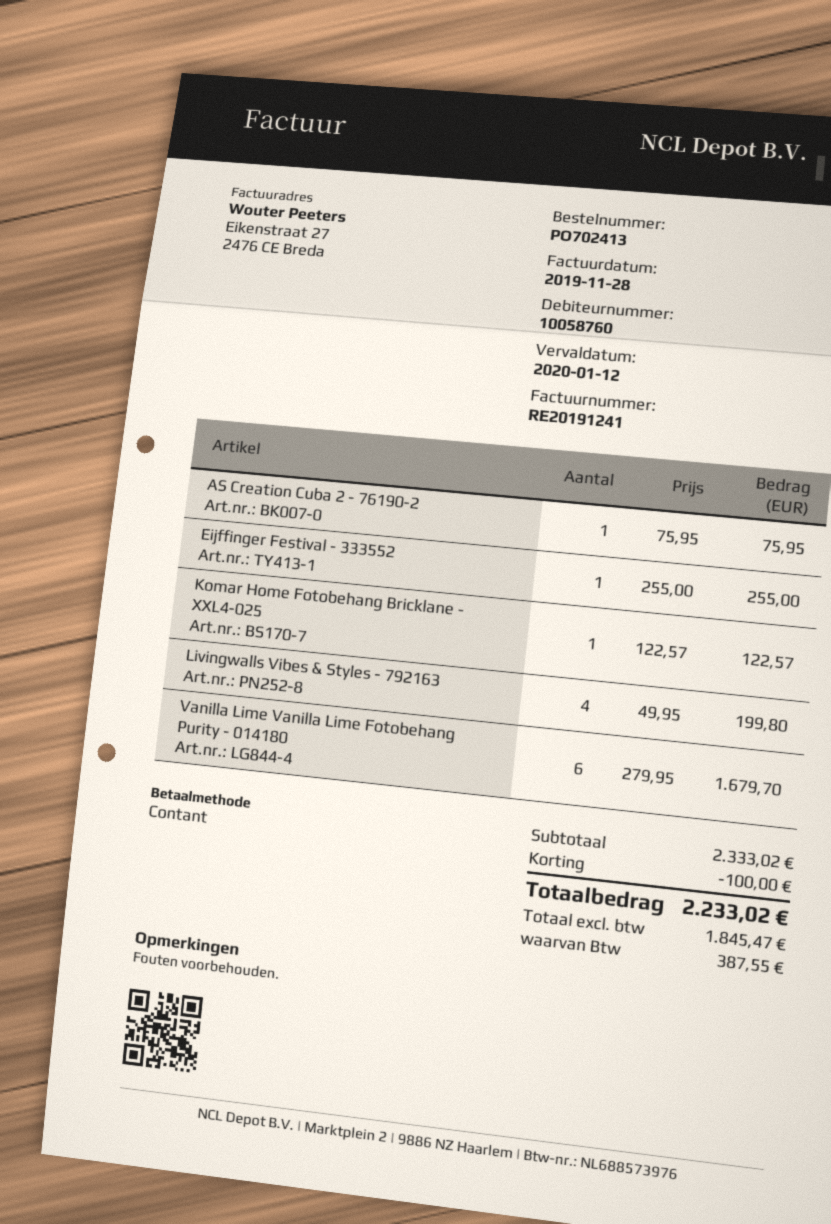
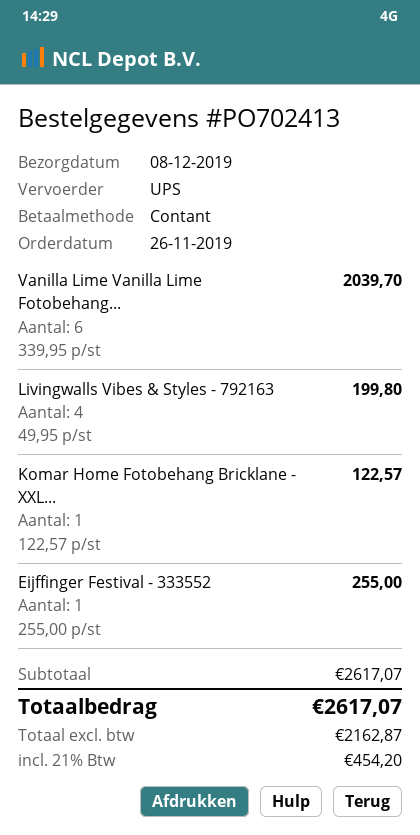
AS Creation Cuba 2 - 76190-2: 1 x 75.95 = 75.95 -> none
Vanilla Lime Vanilla Lime Fotobehang Purity - 014180: 6 x 279.95 = 1679.70 -> 6 x 339.95 = 2039.70
subtotal: 2333.02 -> 2617.07
discount: 100.00 -> none
net: 1845.47 -> 2162.87
tax: 387.55 -> 454.20
total: 2233.02 -> 2617.07

